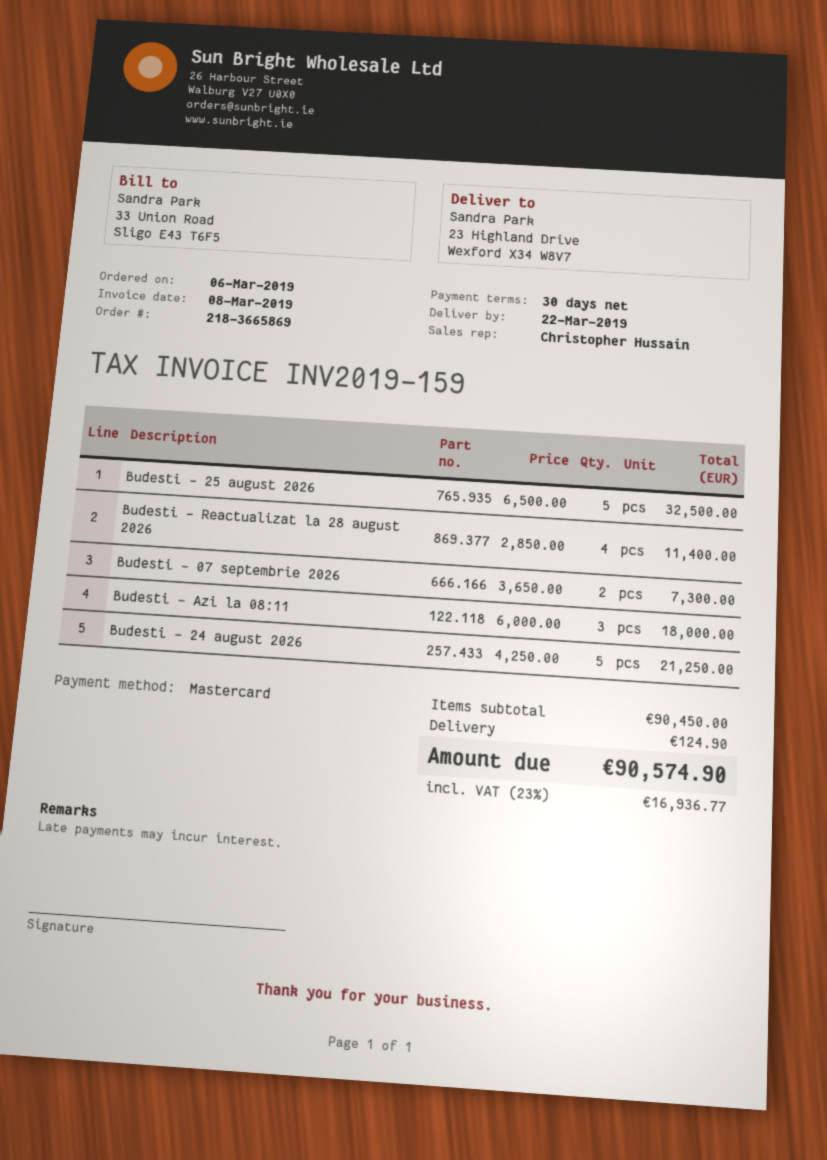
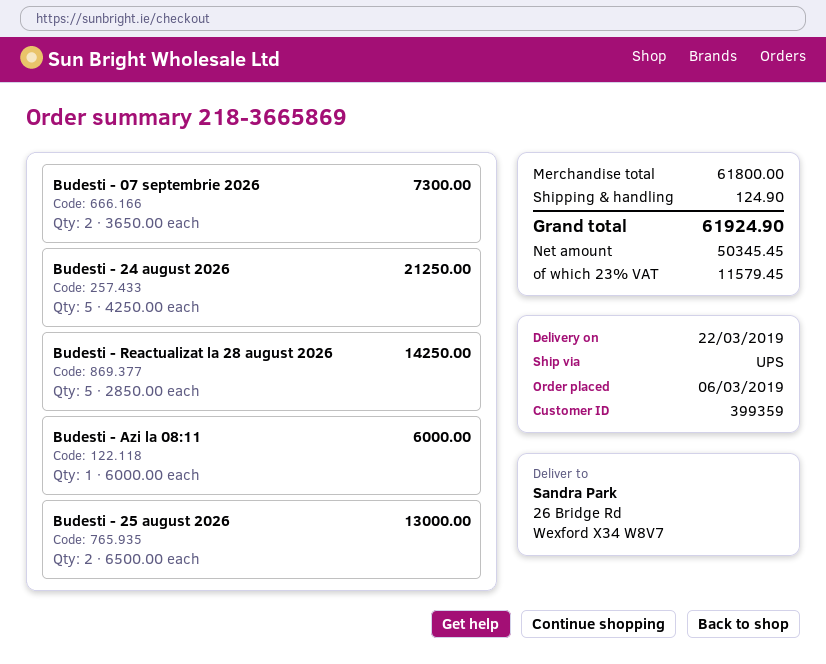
ship to: 23 Highland Drive, Wexford X34 W8V7 -> 26 Bridge Rd, Wexford X34 W8V7
Budesti - 25 august 2026: 5 x 6500.00 = 32500.00 -> 2 x 6500.00 = 13000.00
Budesti - Reactualizat la 28 august 2026: 4 x 2850.00 = 11400.00 -> 5 x 2850.00 = 14250.00
Budesti - Azi la 08:11: 3 x 6000.00 = 18000.00 -> 1 x 6000.00 = 6000.00
subtotal: 90450.00 -> 61800.00
tax: 23% = 16936.77 -> 23% = 11579.45
total: 90574.90 -> 61924.90

